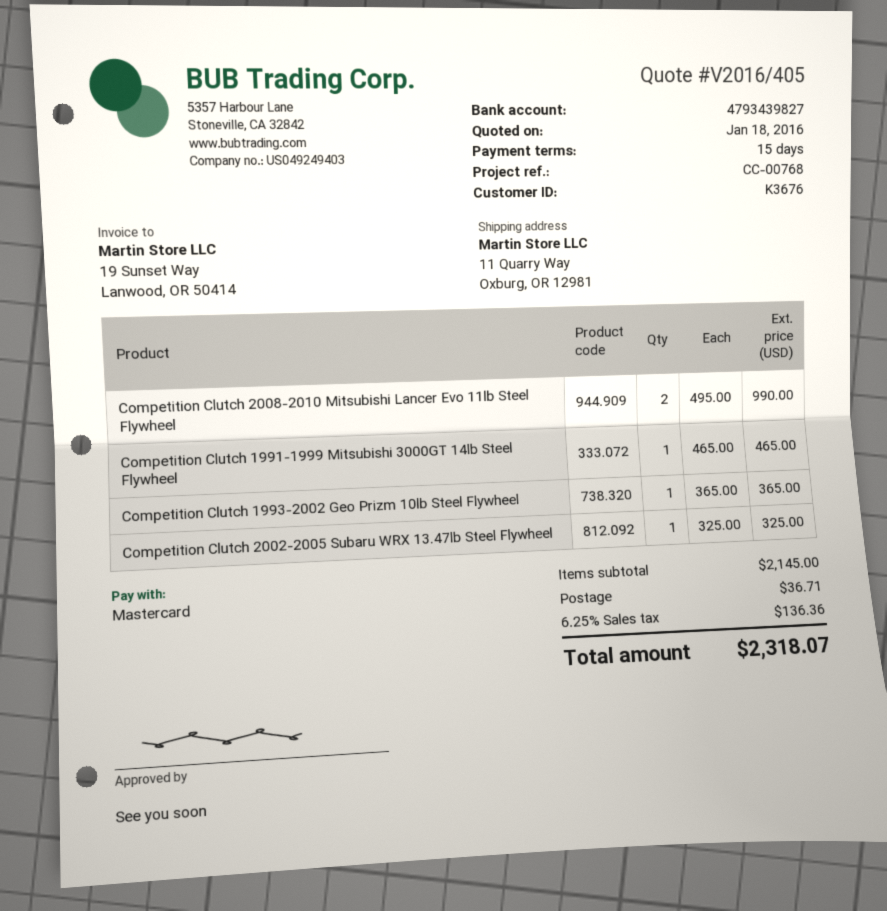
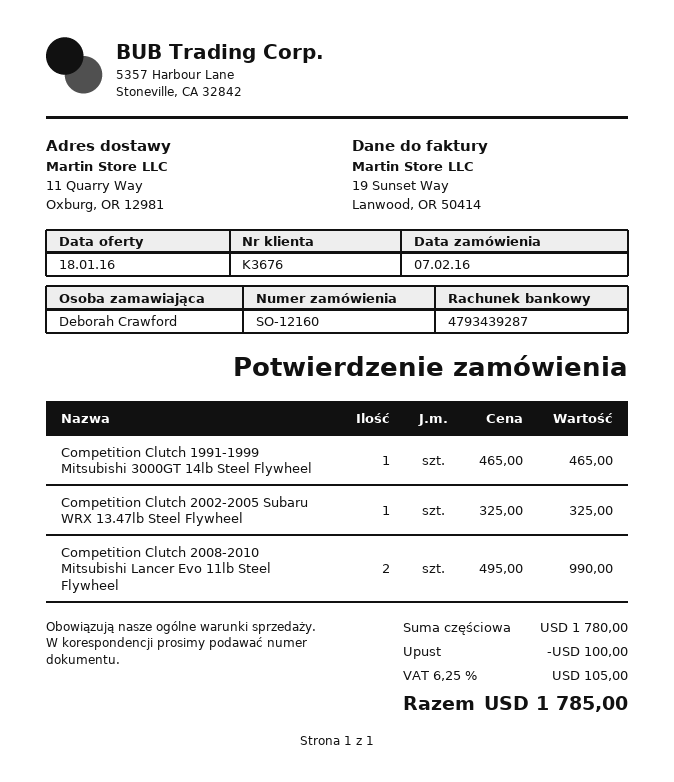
bank account: 4793439827 -> 4793439287
Competition Clutch 1993-2002 Geo Prizm 10lb Steel Flywheel: 1 x 365.00 = 365.00 -> none
subtotal: 2145.00 -> 1780.00
discount: none -> 100.00
shipping: 36.71 -> none
tax: 6.25% = 136.36 -> 6.25% = 105.00
total: 2318.07 -> 1785.00

